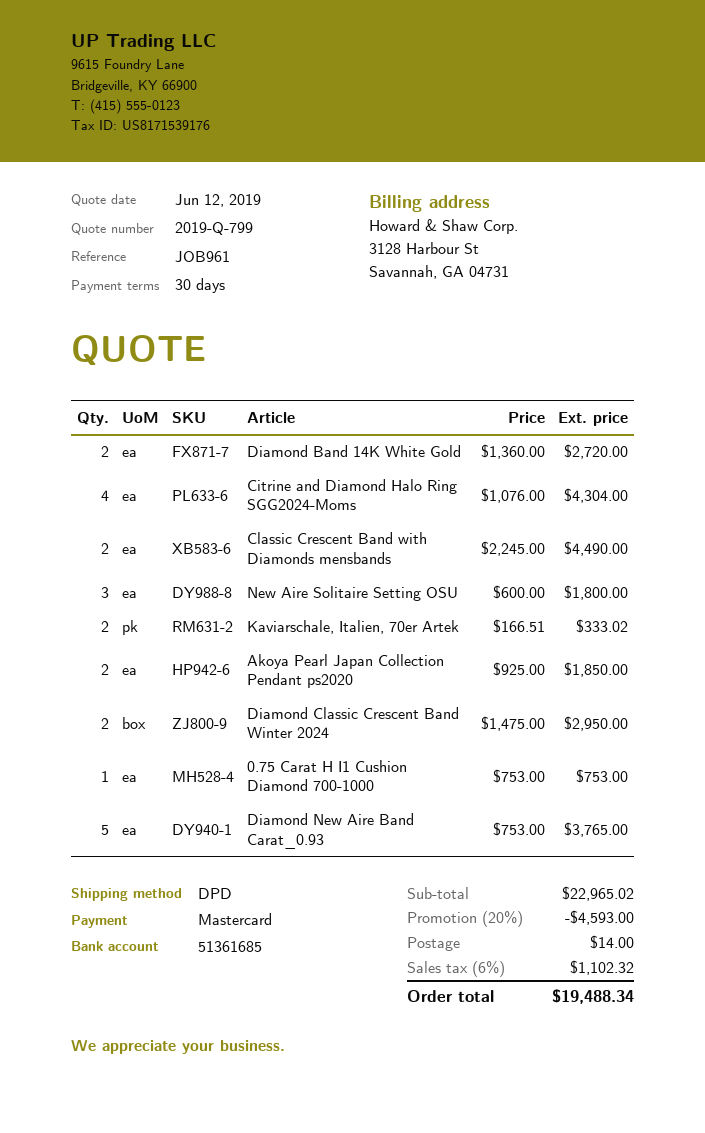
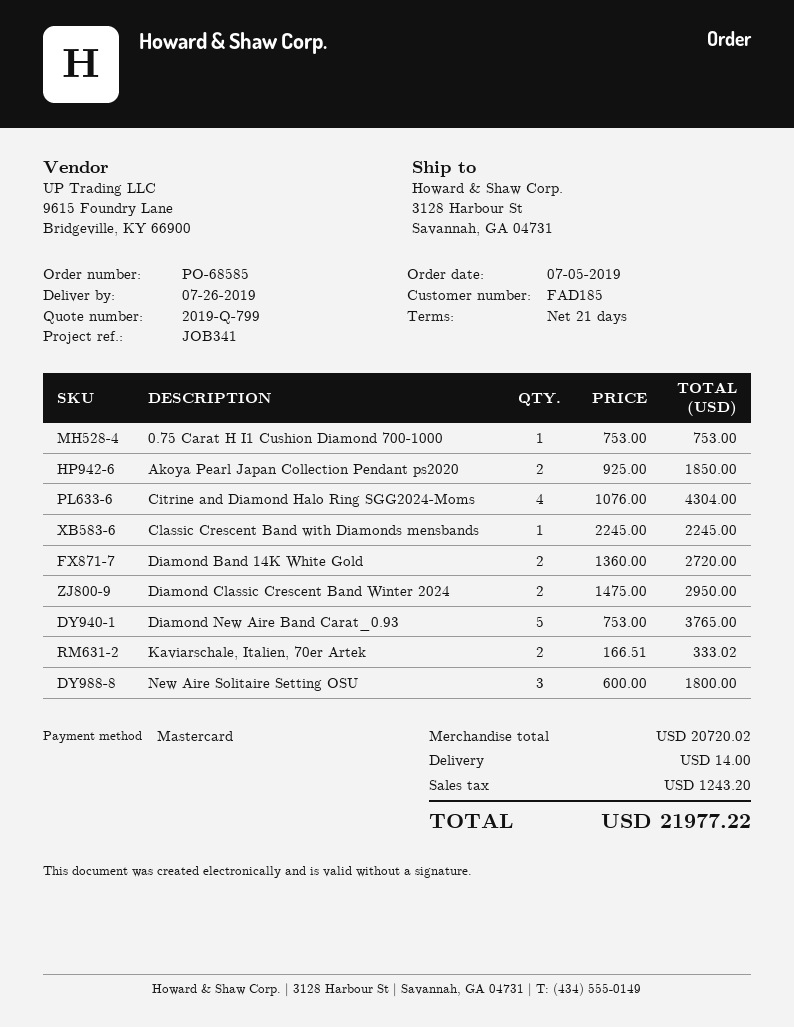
payment terms: 30 days -> 21 days
reference: JOB961 -> JOB341
Classic Crescent Band with Diamonds mensbands: 2 x 2245.00 = 4490.00 -> 1 x 2245.00 = 2245.00
subtotal: 22965.02 -> 20720.02
discount: 20% = 4593.00 -> none
tax: 1102.32 -> 1243.20
total: 19488.34 -> 21977.22

